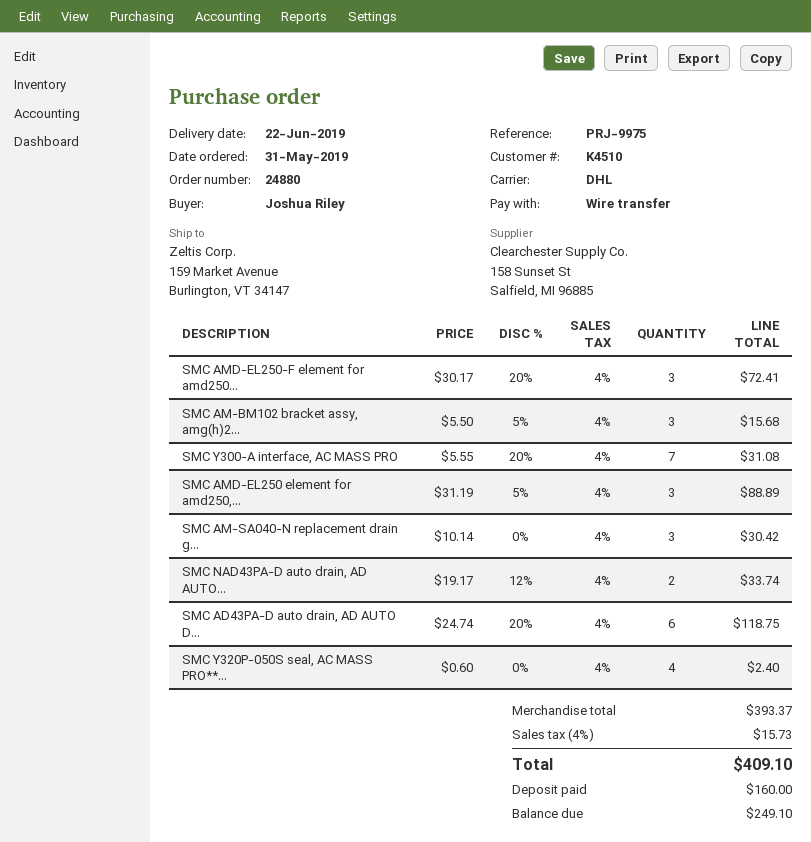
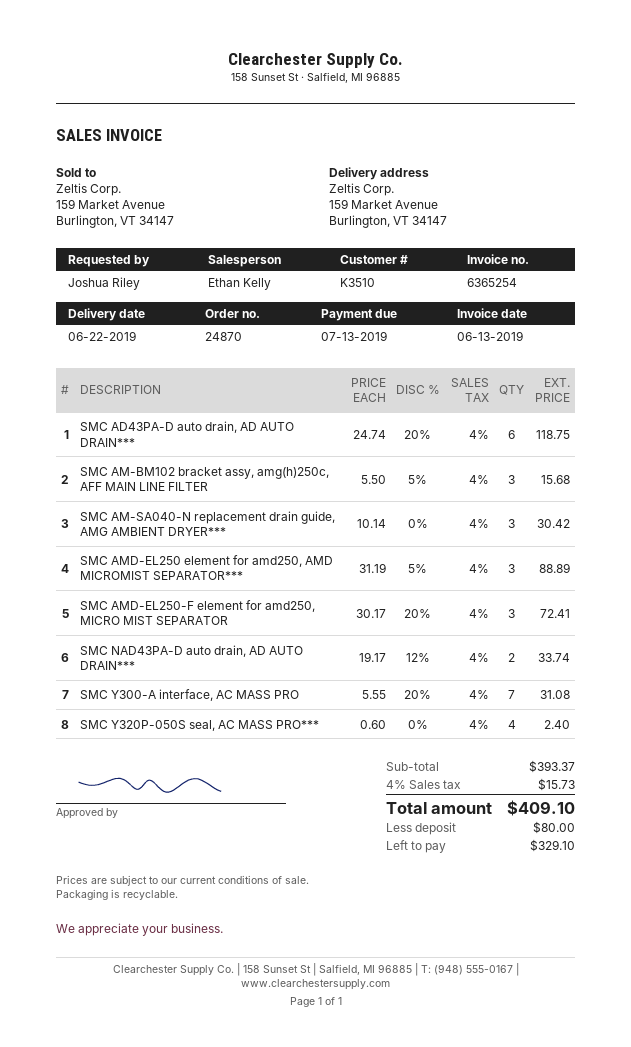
order number: 24880 -> 24870
customer number: K4510 -> K3510
deposit: 160.00 -> 80.00
balance: 249.10 -> 329.10

